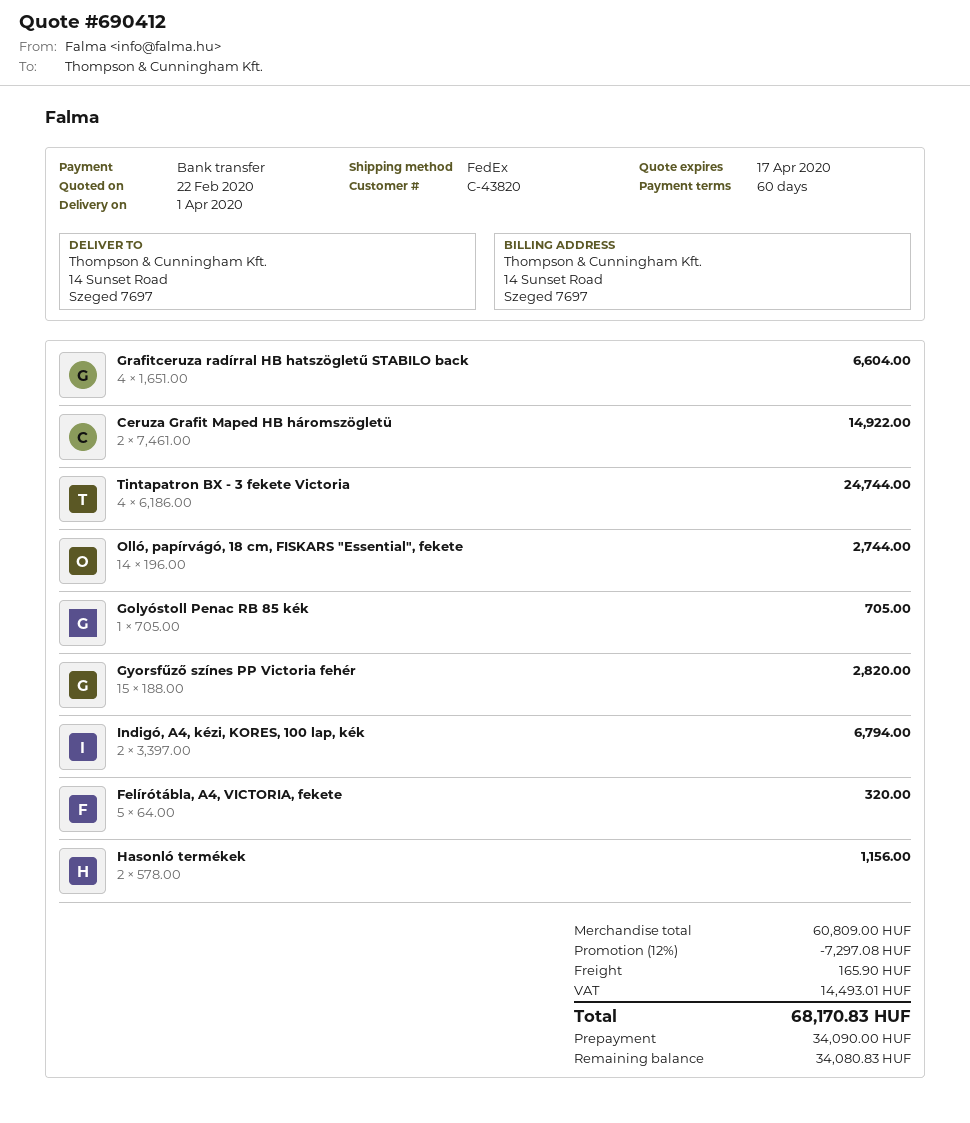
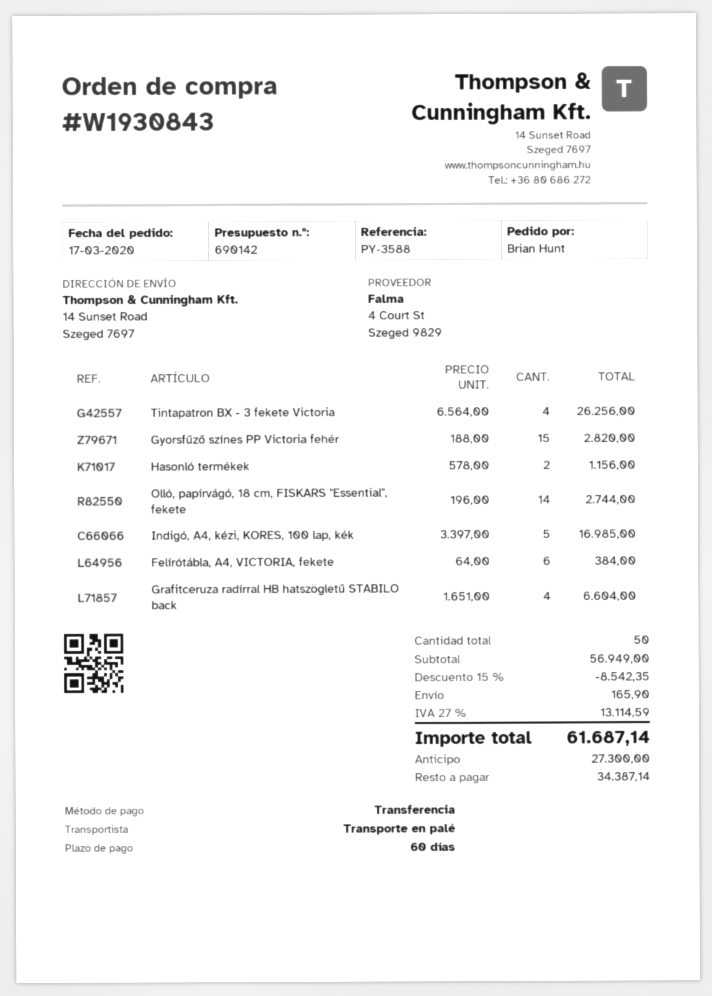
quote number: 690412 -> 690142
shipping method: FedEx -> pallet freight
Ceruza Grafit Maped HB háromszögletü: 2 x 7461.00 = 14922.00 -> none
Tintapatron BX - 3 fekete Victoria: 4 x 6186.00 = 24744.00 -> 4 x 6564.00 = 26256.00
Golyóstoll Penac RB 85 kék: 1 x 705.00 = 705.00 -> none
Indigó, A4, kézi, KORES, 100 lap, kék: 2 x 3397.00 = 6794.00 -> 5 x 3397.00 = 16985.00
Felírótábla, A4, VICTORIA, fekete: 5 x 64.00 = 320.00 -> 6 x 64.00 = 384.00
subtotal: 60809.00 -> 56949.00
discount: 12% = 7297.08 -> 15% = 8542.35
tax: 14493.01 -> 13114.59
total: 68170.83 -> 61687.14
deposit: 34090.00 -> 27300.00
balance: 34080.83 -> 34387.14

